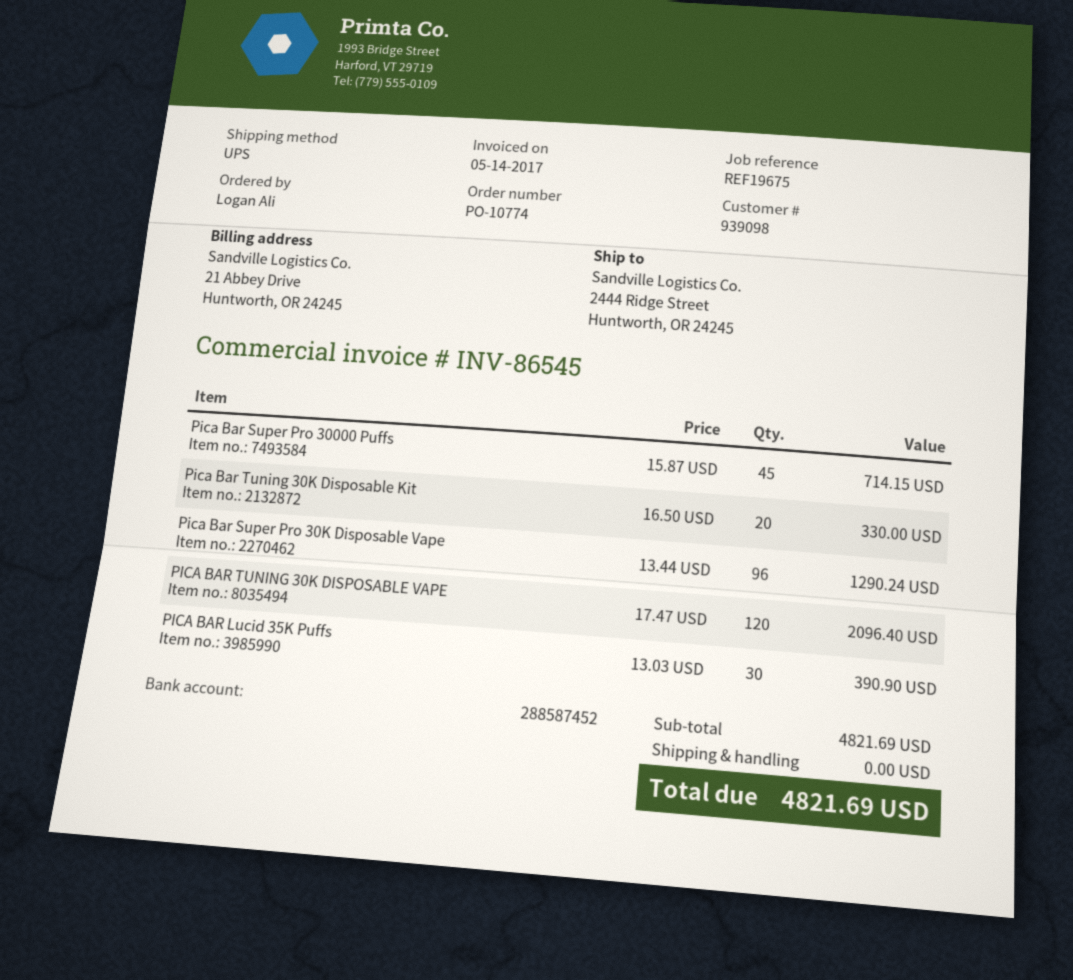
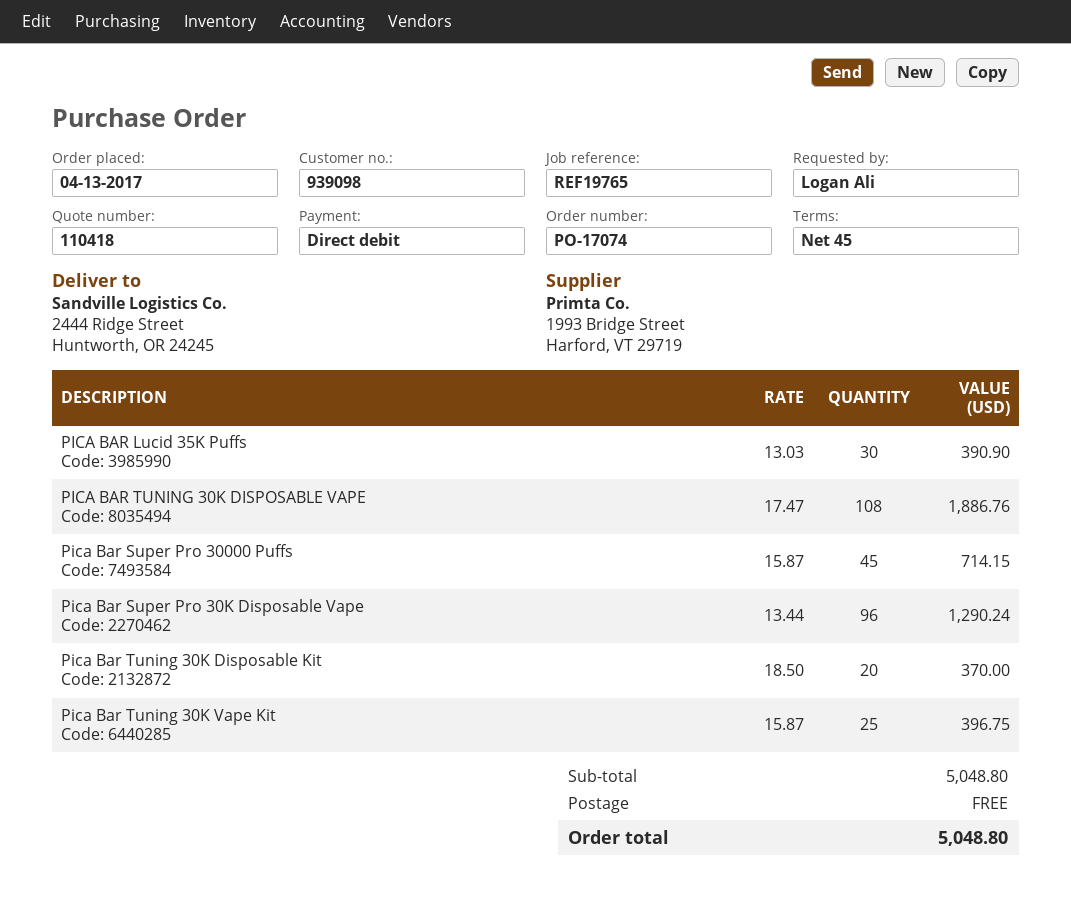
order number: PO-10774 -> PO-17074
reference: REF19675 -> REF19765
Pica Bar Tuning 30K Disposable Kit: 20 x 16.50 = 330.00 -> 20 x 18.50 = 370.00
PICA BAR TUNING 30K DISPOSABLE VAPE: 120 x 17.47 = 2096.40 -> 108 x 17.47 = 1886.76
Pica Bar Tuning 30K Vape Kit: none -> 25 x 15.87 = 396.75
subtotal: 4821.69 -> 5048.80
total: 4821.69 -> 5048.80

